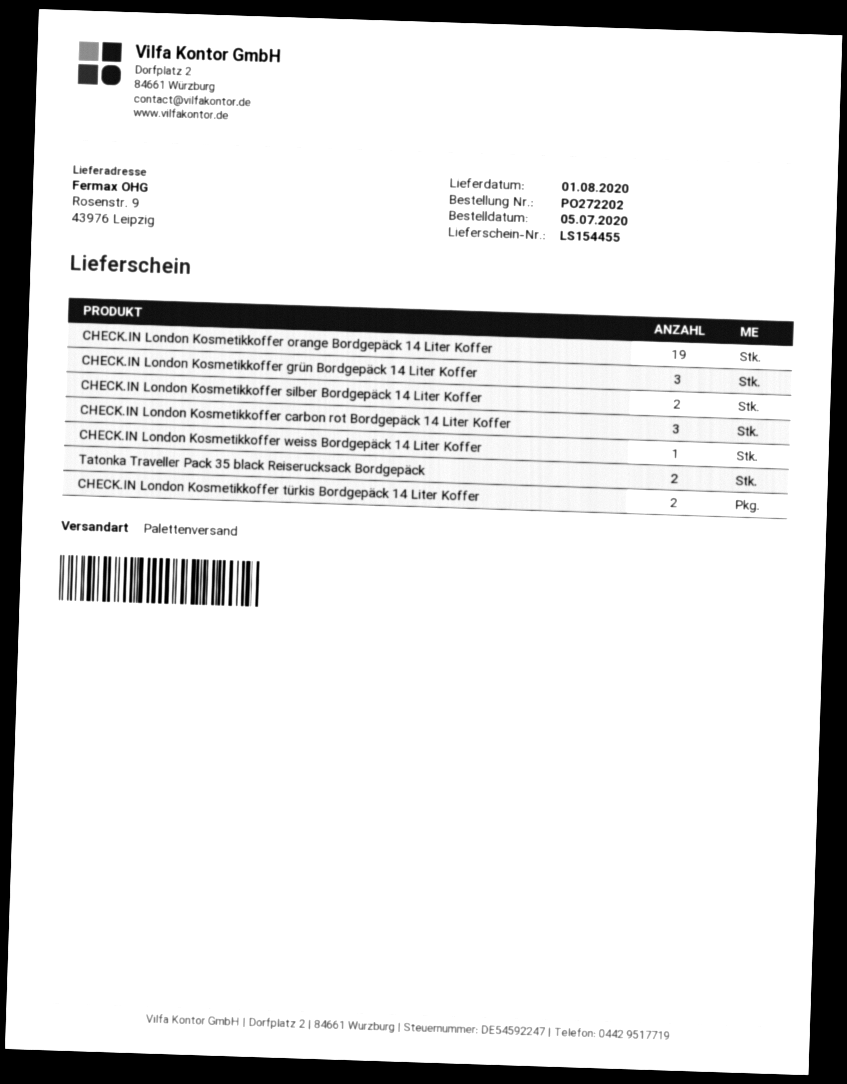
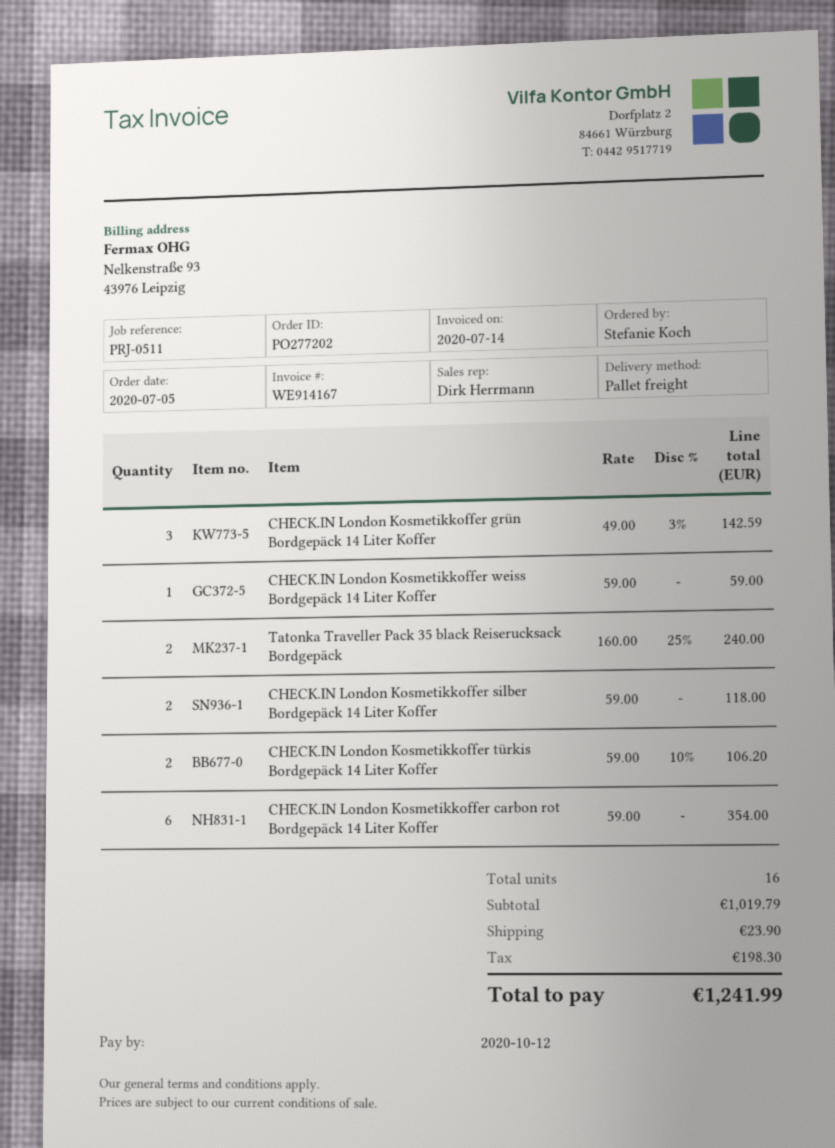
order number: PO272202 -> PO277202
CHECK.IN London Kosmetikkoffer orange Bordgepäck 14 Liter Koffer: 19 -> none
CHECK.IN London Kosmetikkoffer carbon rot Bordgepäck 14 Liter Koffer: 3 -> 6

